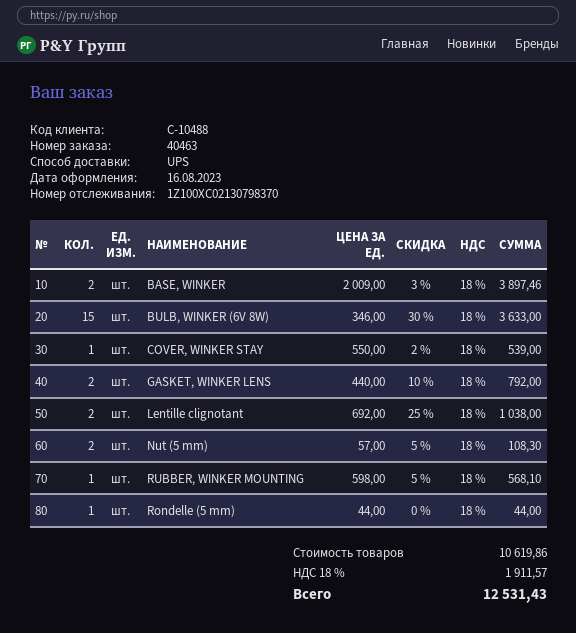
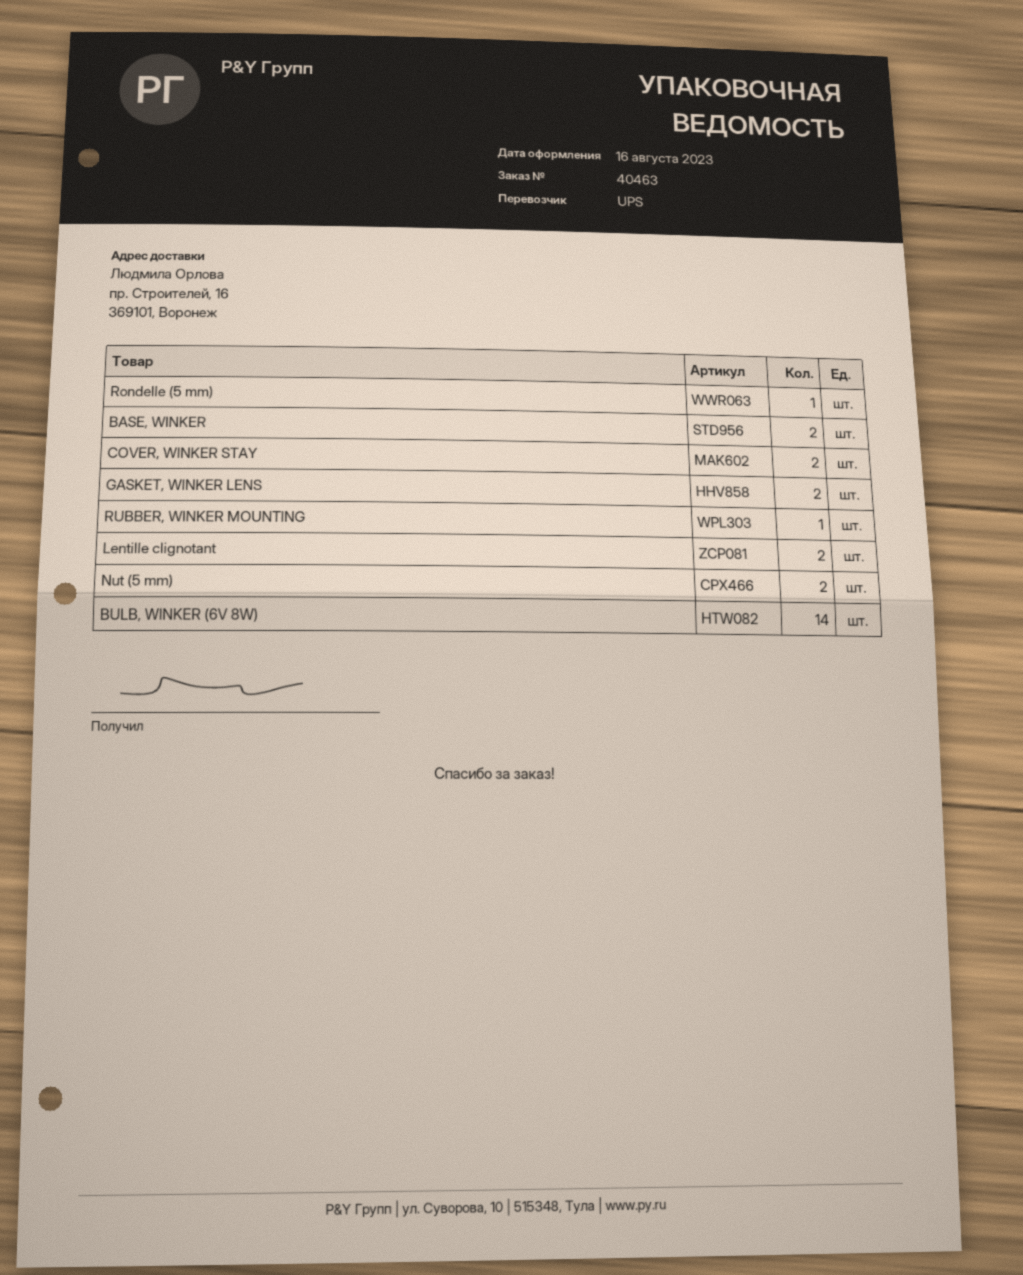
BULB, WINKER (6V 8W): 15 -> 14
COVER, WINKER STAY: 1 -> 2

